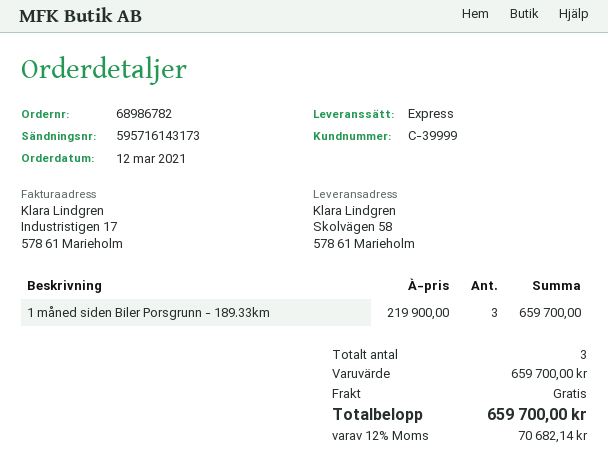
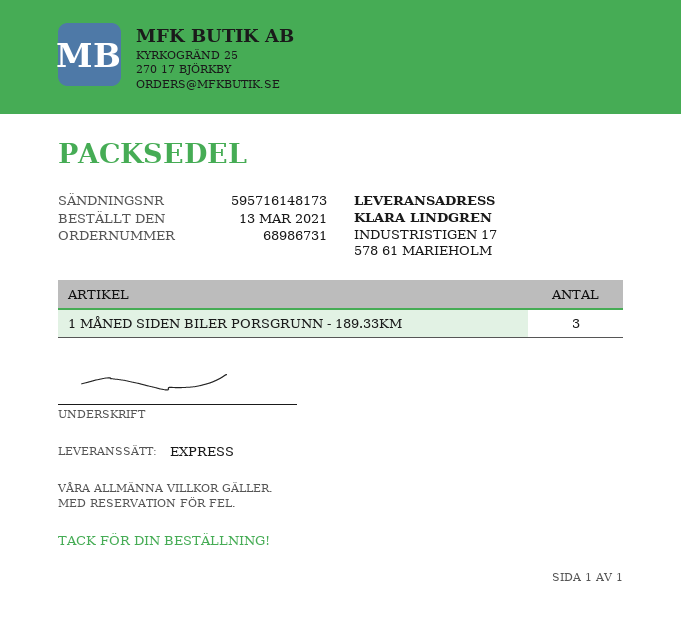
order number: 68986782 -> 68986731
order date: 2021-03-12 -> 2021-03-13
tracking number: 595716143173 -> 595716148173
ship to: Skolvägen 58, 578 61 Marieholm -> INDUSTRISTIGEN 17, 578 61 MARIEHOLM

